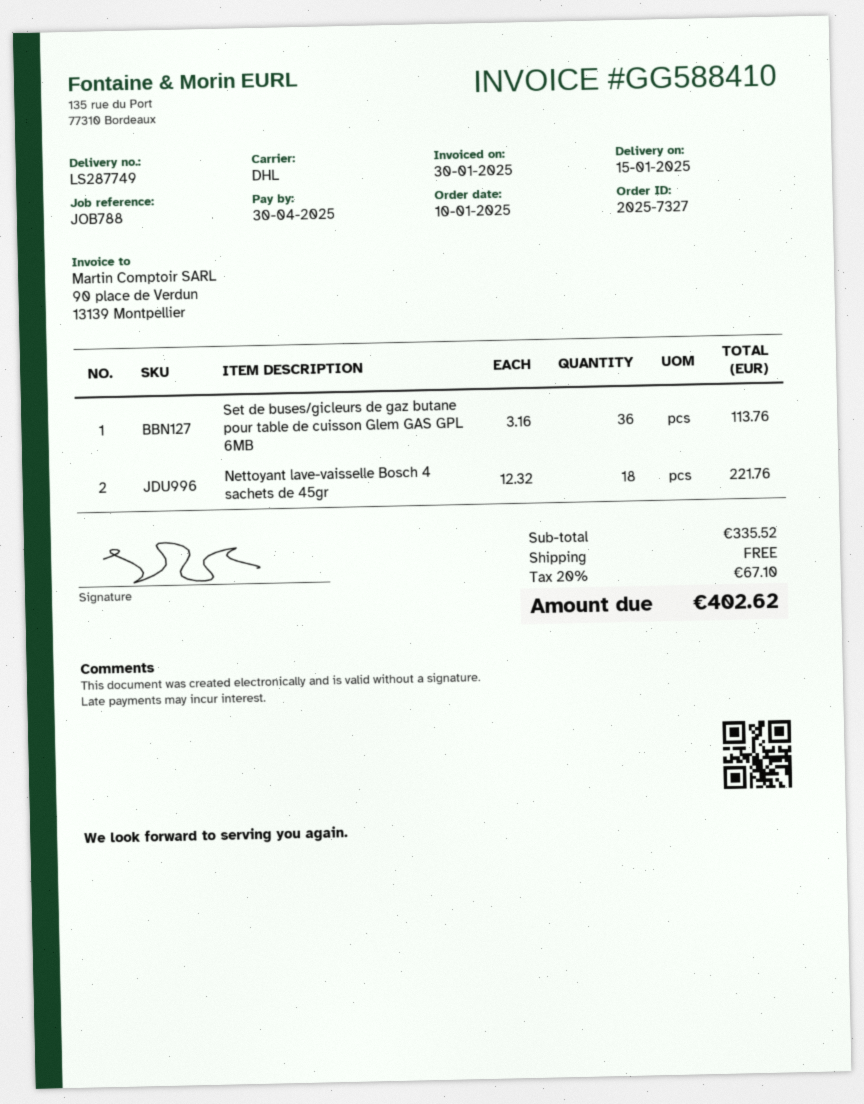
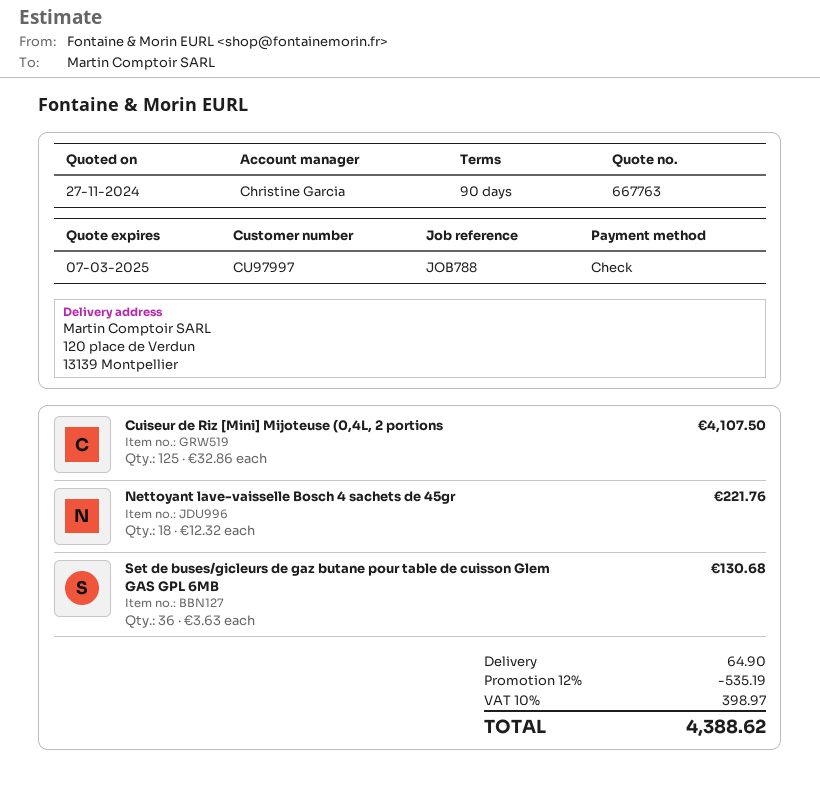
Set de buses/gicleurs de gaz butane pour table de cuisson Glem GAS GPL 6MB: 36 x 3.16 = 113.76 -> 36 x 3.63 = 130.68
Cuiseur de Riz [Mini] Mijoteuse (0,4L, 2 portions: none -> 125 x 32.86 = 4107.50
discount: none -> 12% = 535.19
shipping: 0.00 -> 64.90
tax: 20% = 67.10 -> 10% = 398.97
total: 402.62 -> 4388.62

